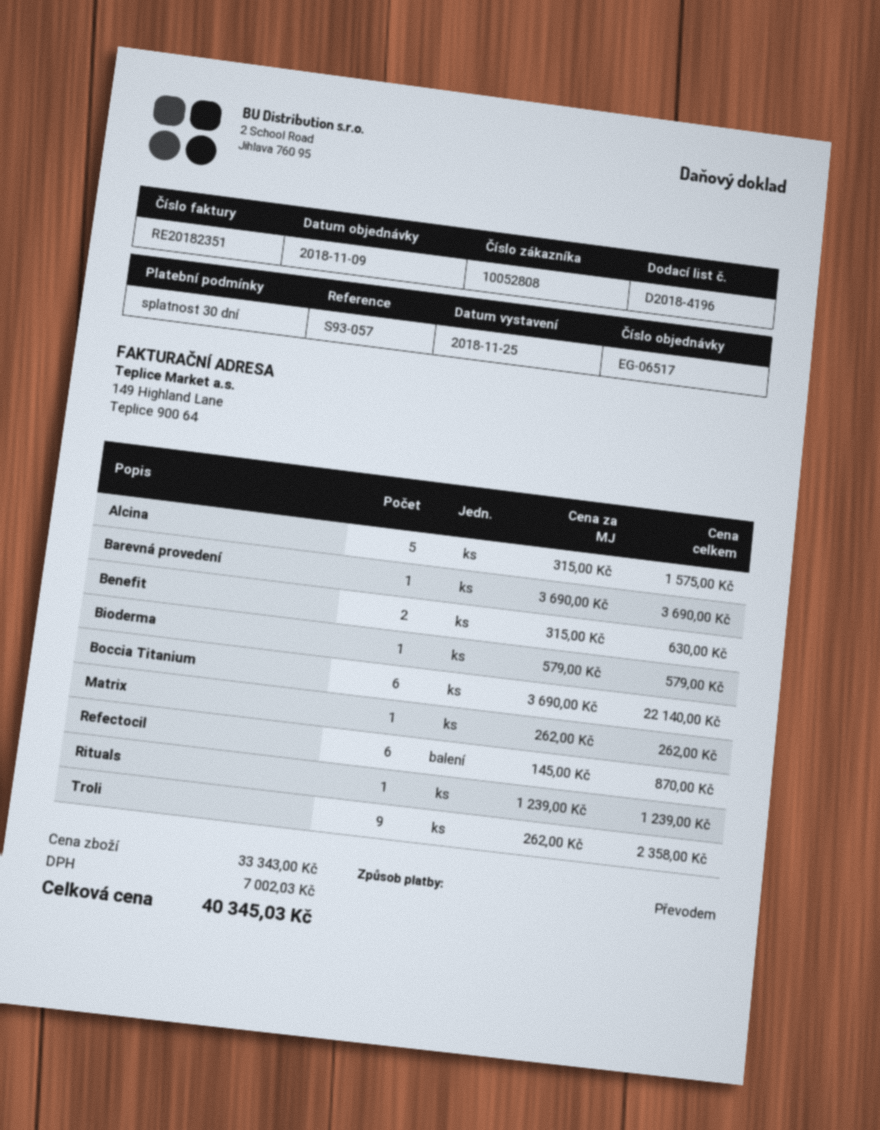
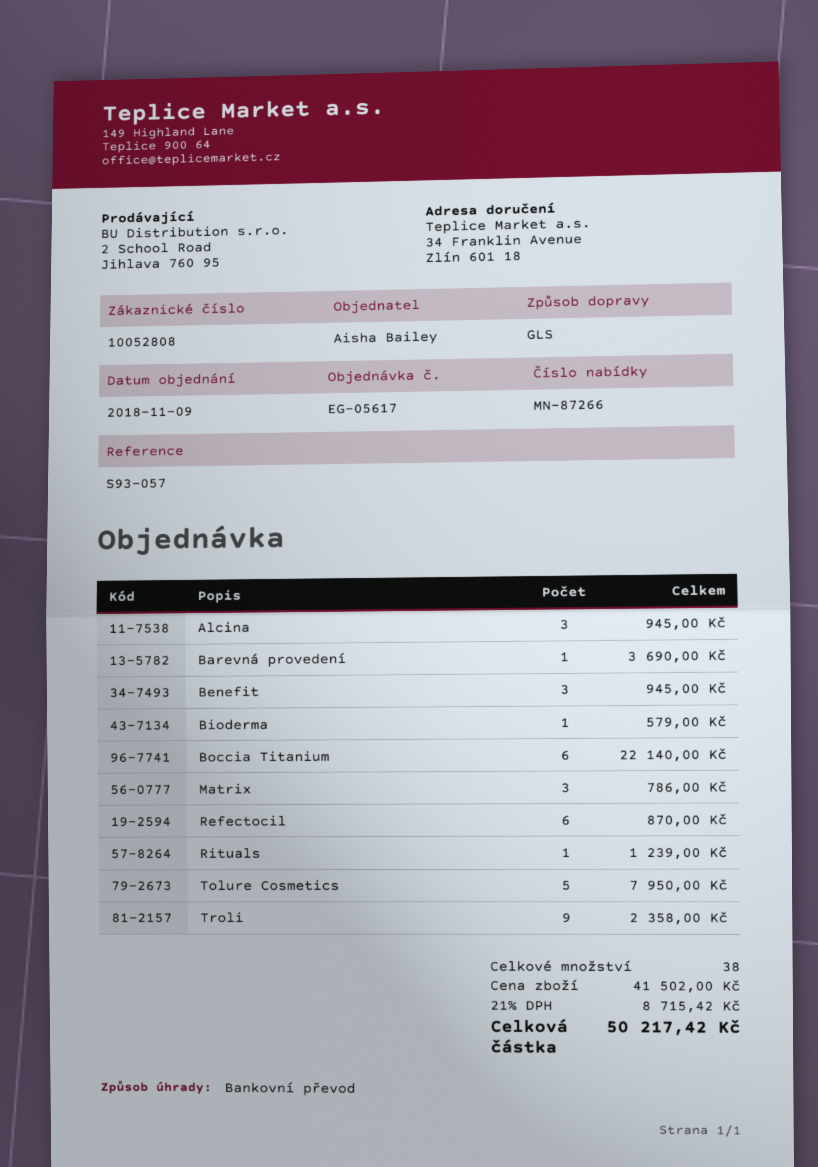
order number: EG-06517 -> EG-05617
Alcina: 5 for 1575.00 -> 3 for 945.00
Benefit: 2 for 630.00 -> 3 for 945.00
Matrix: 1 for 262.00 -> 3 for 786.00
Tolure Cosmetics: none -> 5 for 7950.00
subtotal: 33343.00 -> 41502.00
tax: 7002.03 -> 8715.42
total: 40345.03 -> 50217.42

